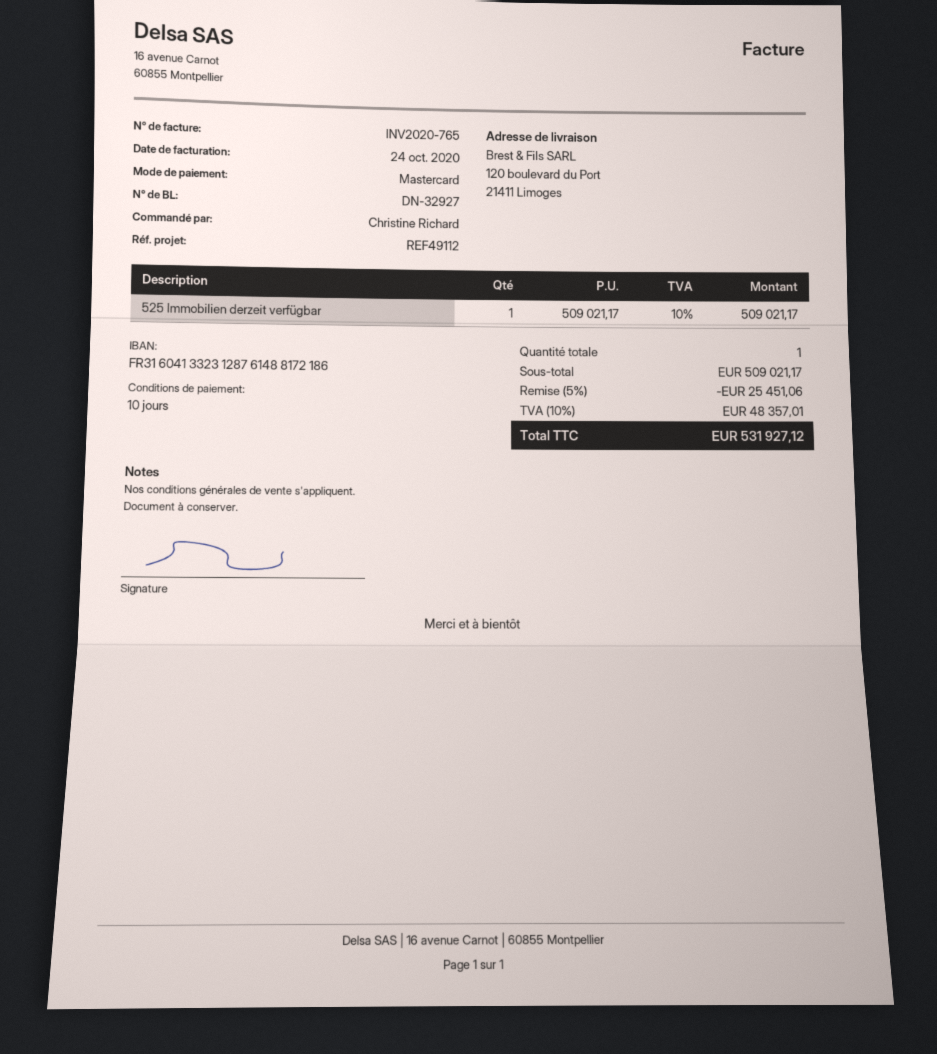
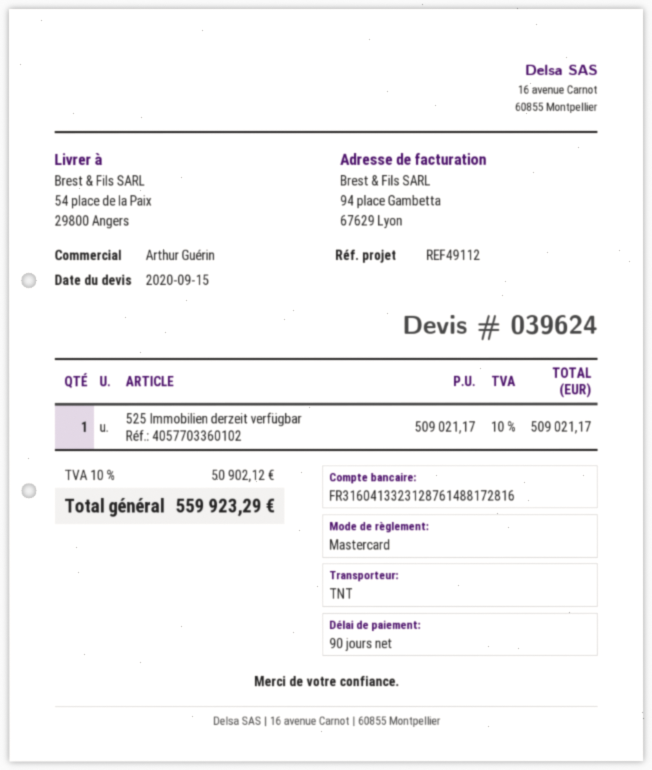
payment terms: 10 days -> 90 days
bank account: FR3160413323128761488172186 -> FR3160413323128761488172816
ship to: 120 boulevard du Port, 21411 Limoges -> 54 place de la Paix, 29800 Angers
discount: 5% = 25451.06 -> none
tax: 10% = 48357.01 -> 10% = 50902.12
total: 531927.12 -> 559923.29

